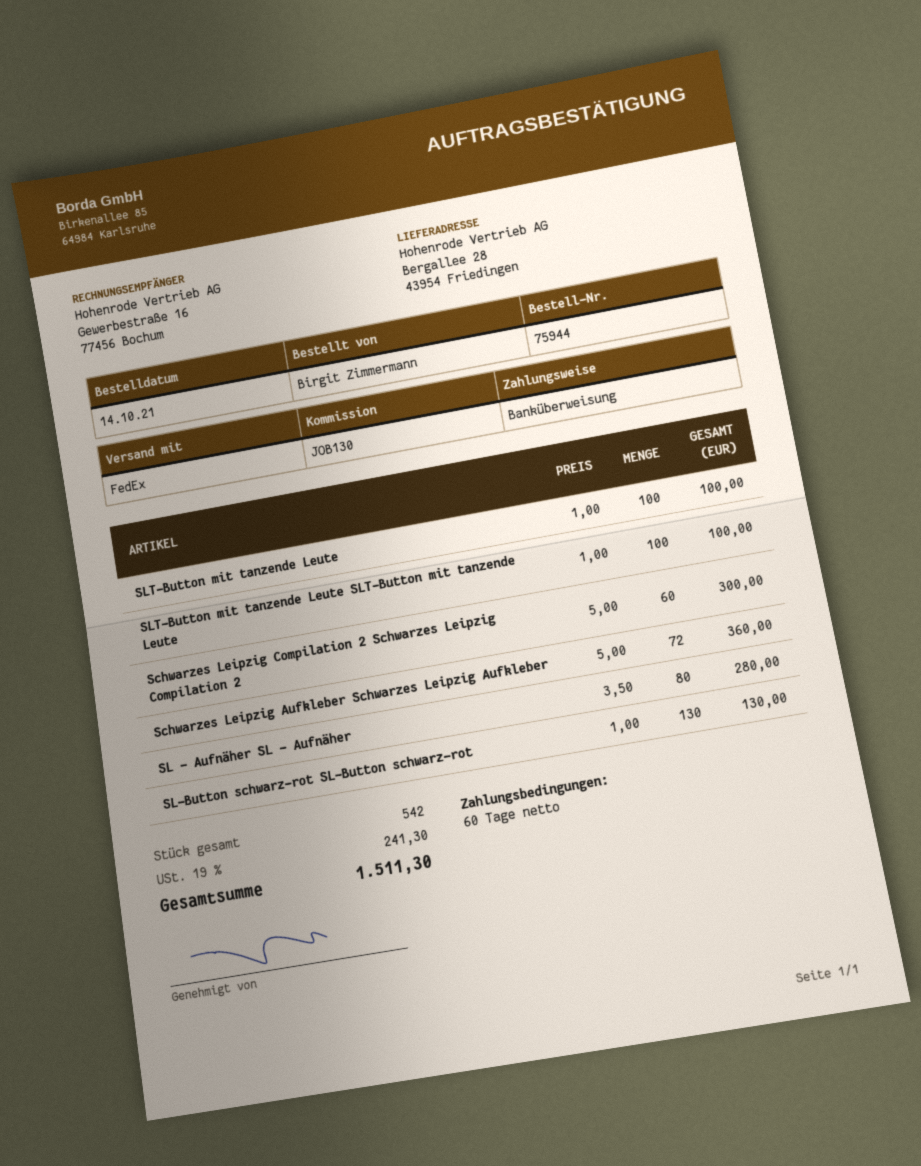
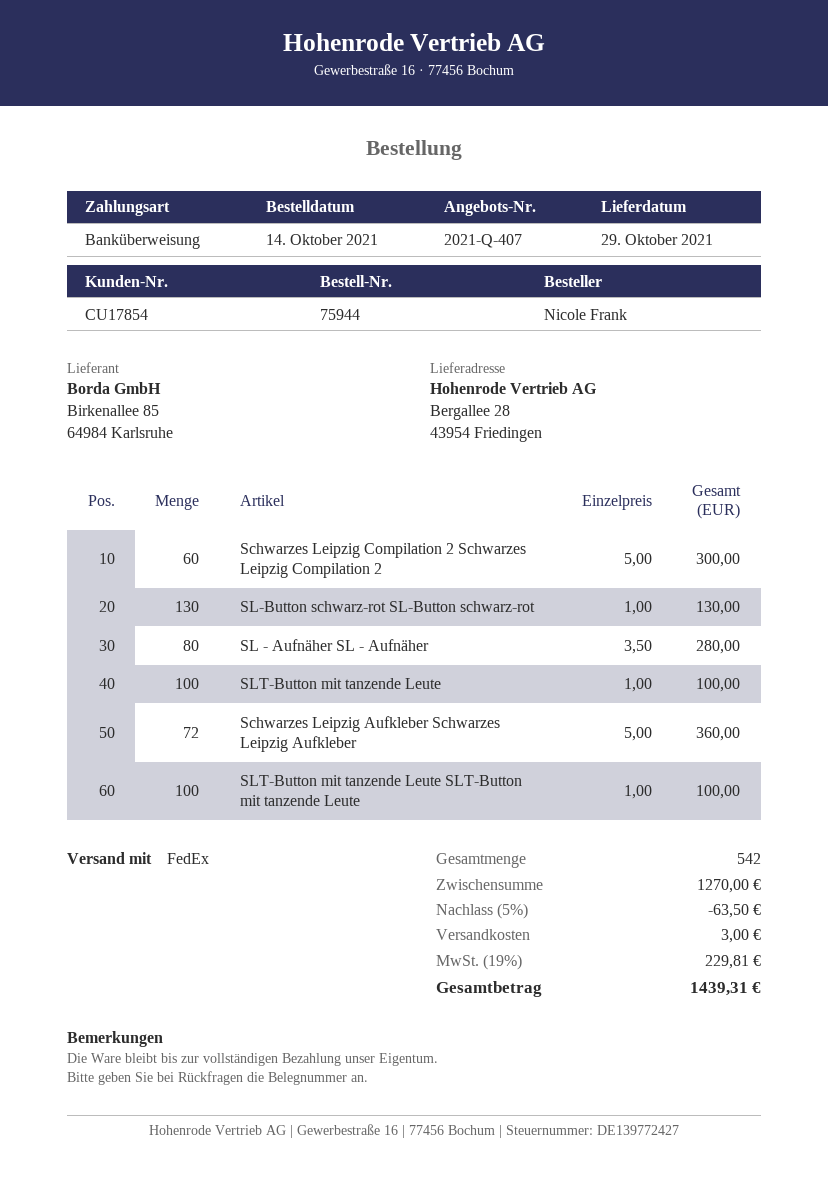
ordered by: Birgit Zimmermann -> Nicole Frank
discount: none -> 5% = 63.50
shipping: none -> 3.00
tax: 19% = 241.30 -> 19% = 229.81
total: 1511.30 -> 1439.31

